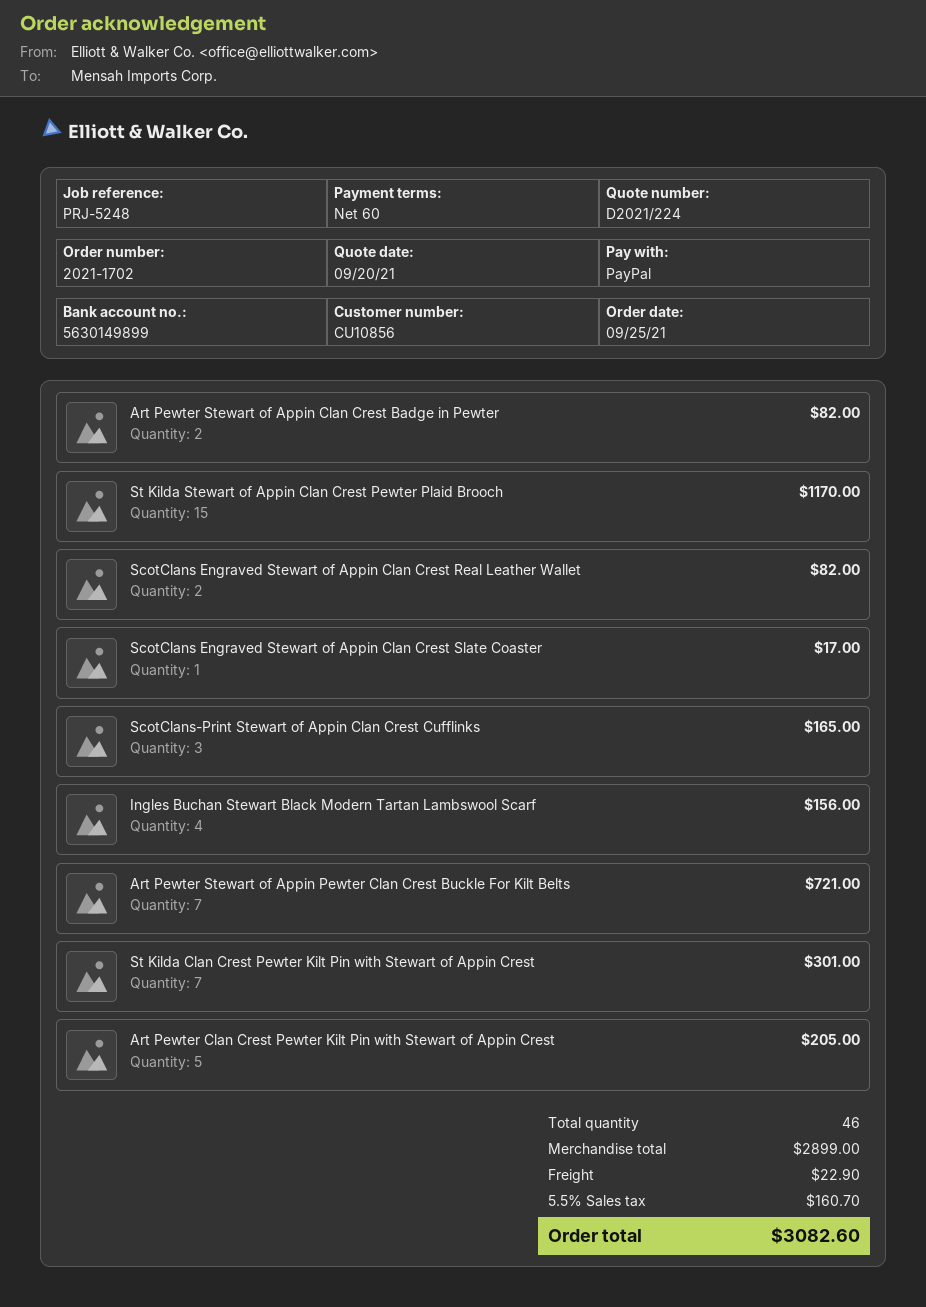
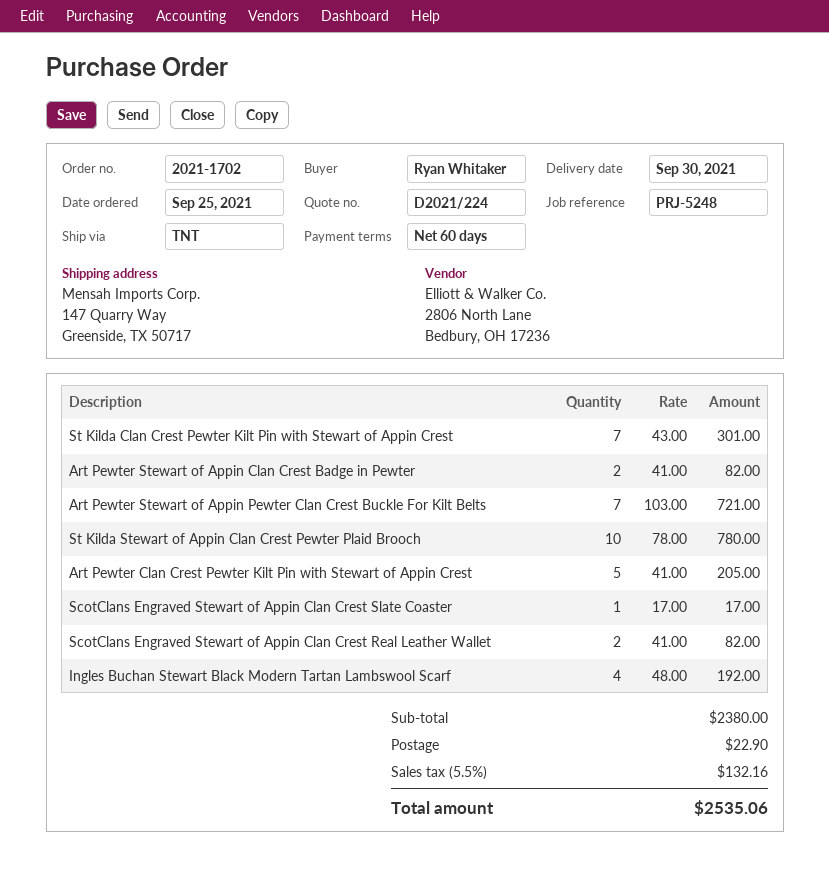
St Kilda Stewart of Appin Clan Crest Pewter Plaid Brooch: 15 for 1170.00 -> 10 for 780.00
ScotClans-Print Stewart of Appin Clan Crest Cufflinks: 3 for 165.00 -> none
Ingles Buchan Stewart Black Modern Tartan Lambswool Scarf: 4 for 156.00 -> 4 for 192.00
subtotal: 2899.00 -> 2380.00
tax: 5.5% = 160.70 -> 5.5% = 132.16
total: 3082.60 -> 2535.06

